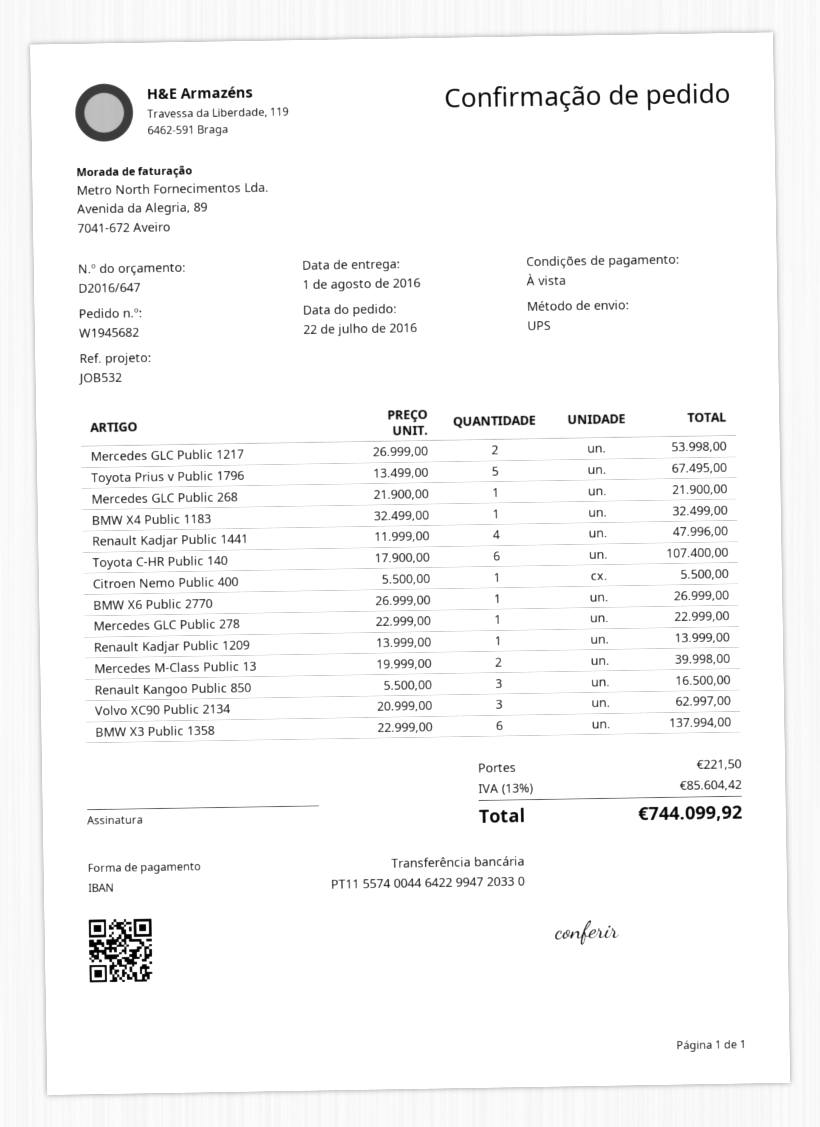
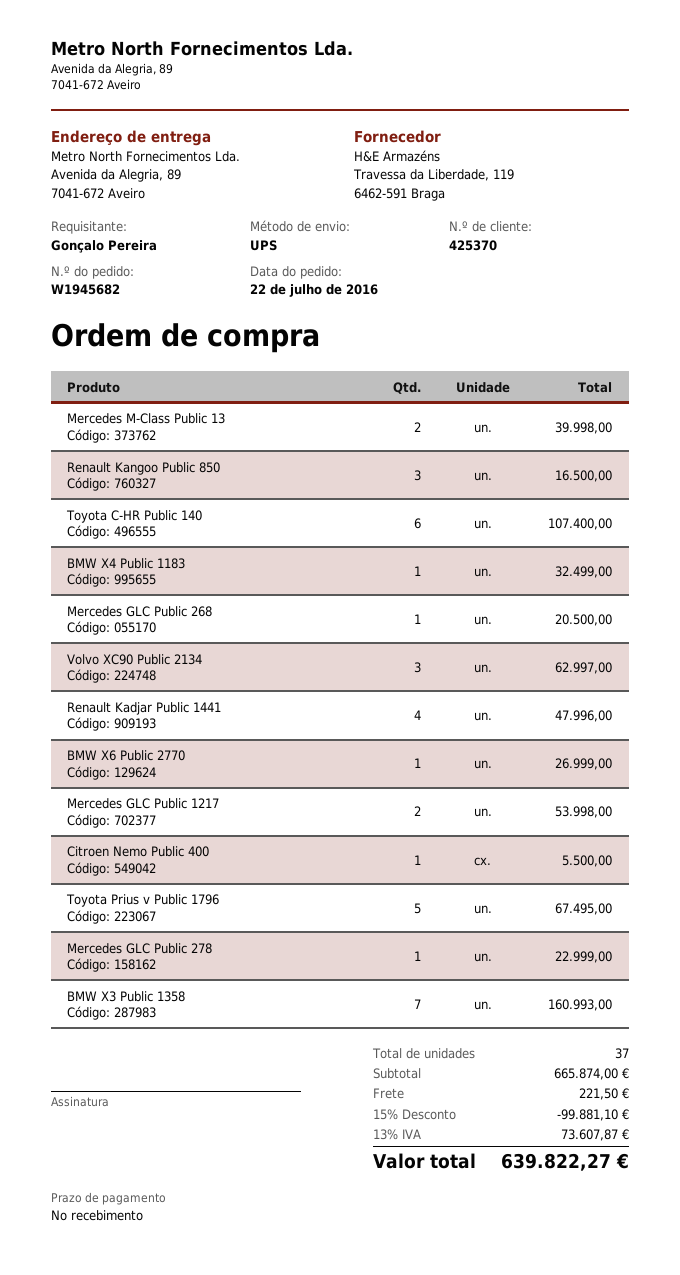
Mercedes GLC Public 268: 1 for 21900.00 -> 1 for 20500.00
Renault Kadjar Public 1209: 1 for 13999.00 -> none
BMW X3 Public 1358: 6 for 137994.00 -> 7 for 160993.00
discount: none -> 15% = 99881.10
tax: 13% = 85604.42 -> 13% = 73607.87
total: 744099.92 -> 639822.27

